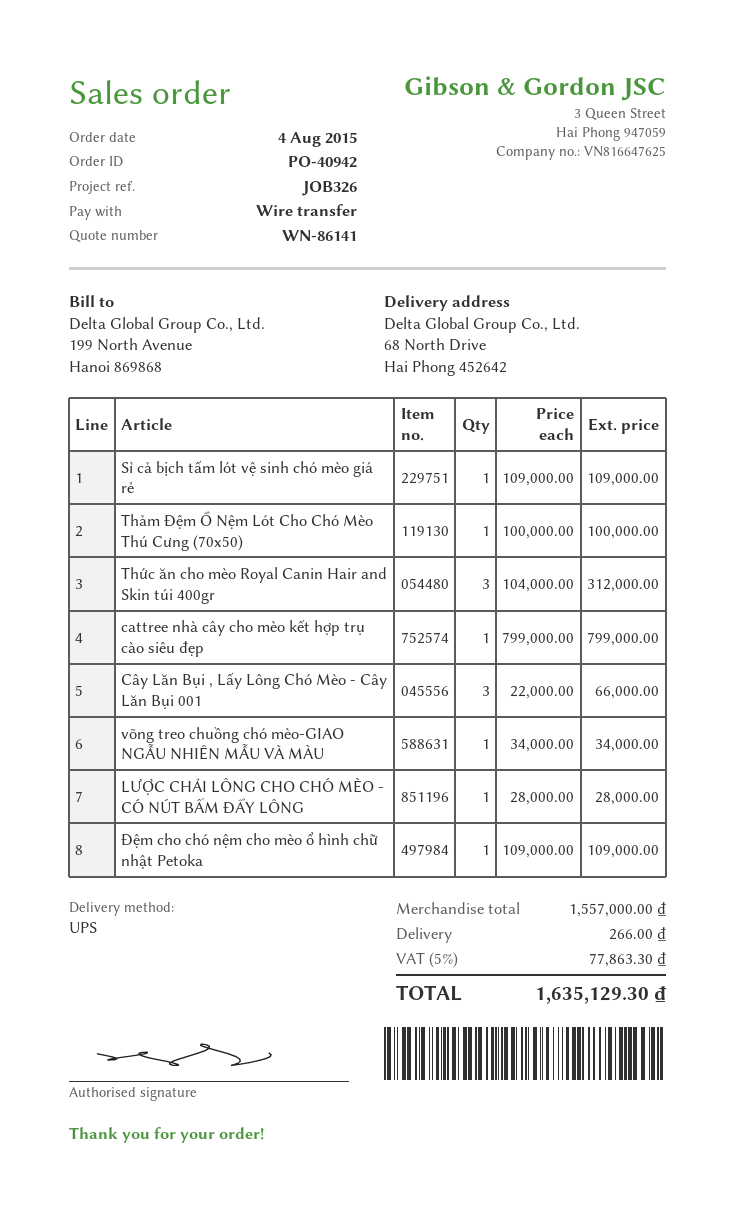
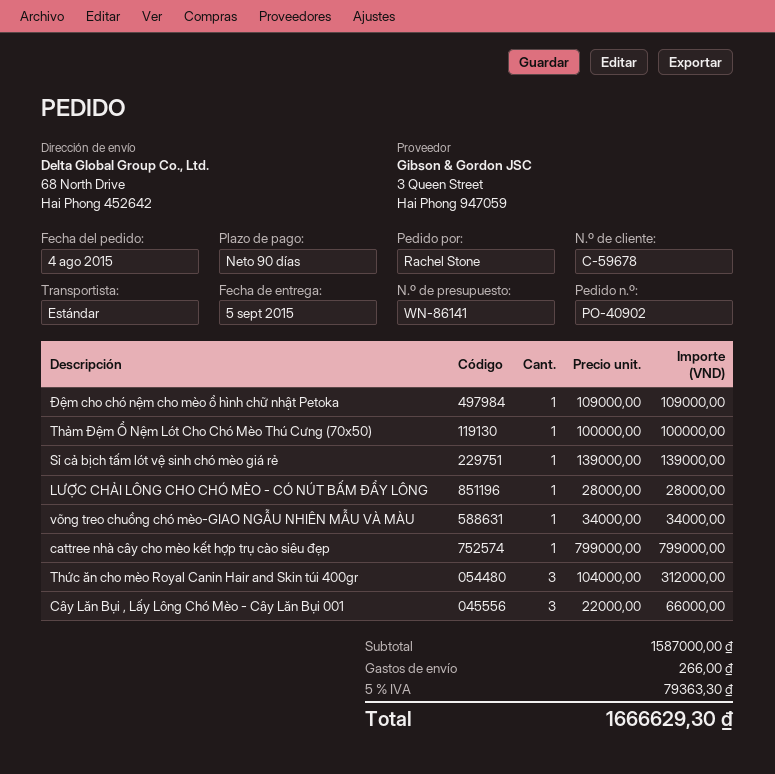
order number: PO-40942 -> PO-40902
shipping method: UPS -> standard
Sỉ cả bịch tấm lót vệ sinh chó mèo giá rẻ: 1 x 109000.00 = 109000.00 -> 1 x 139000.00 = 139000.00
subtotal: 1557000.00 -> 1587000.00
tax: 5% = 77863.30 -> 5% = 79363.30
total: 1635129.30 -> 1666629.30

